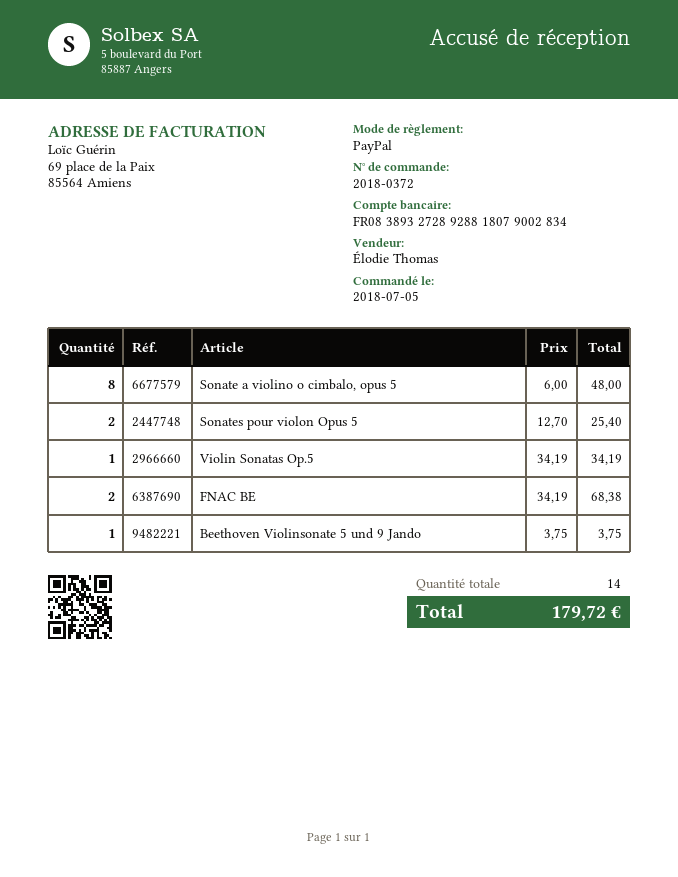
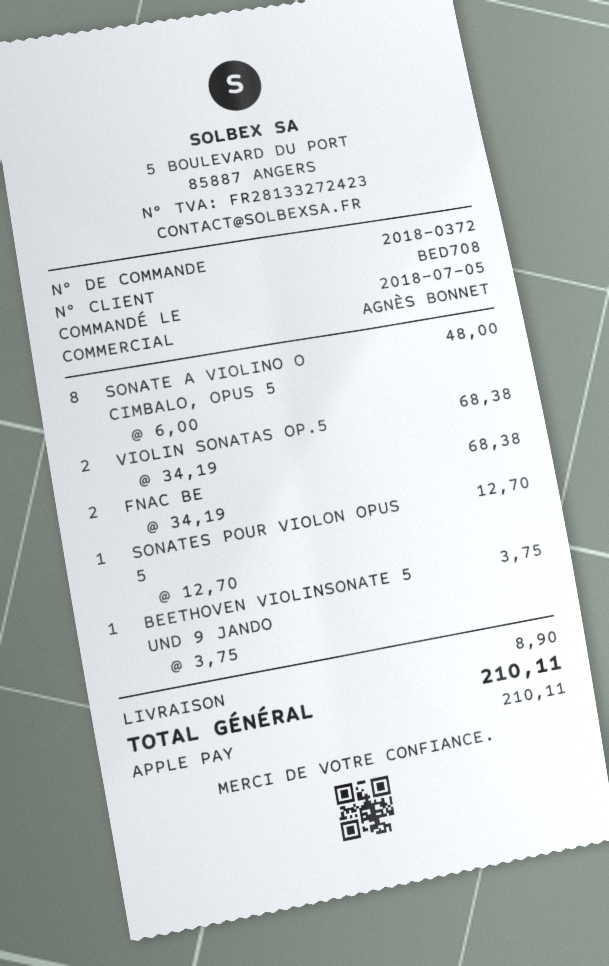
sales rep: Élodie Thomas -> AGNÈS BONNET
payment method: PayPal -> Apple Pay
Sonates pour violon Opus 5: 2 x 12.70 = 25.40 -> 1 x 12.70 = 12.70
Violin Sonatas Op.5: 1 x 34.19 = 34.19 -> 2 x 34.19 = 68.38
shipping: none -> 8.90
total: 179.72 -> 210.11

